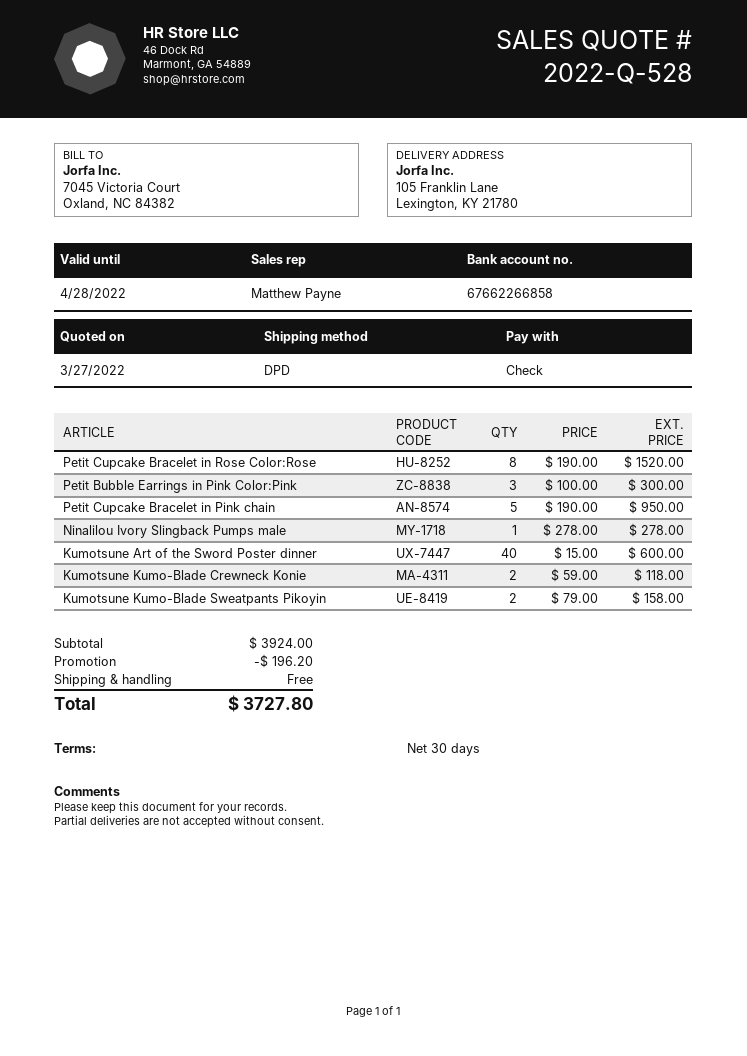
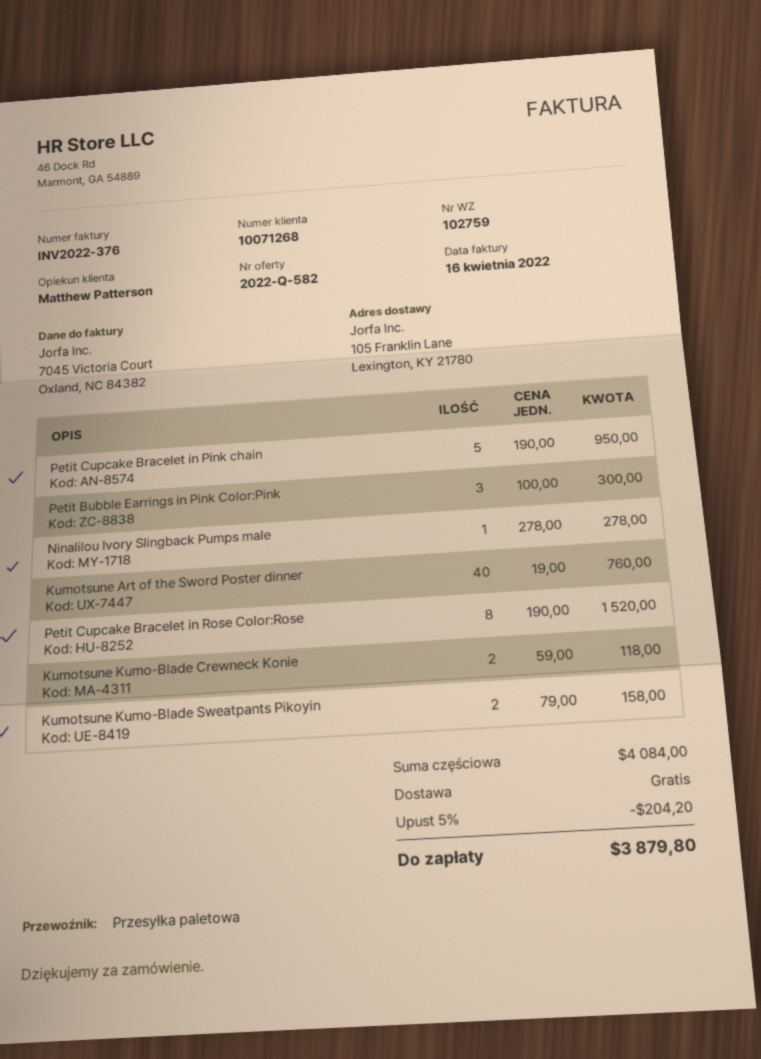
quote number: 2022-Q-528 -> 2022-Q-582
sales rep: Matthew Payne -> Matthew Patterson
shipping method: DPD -> pallet freight
Kumotsune Art of the Sword Poster dinner: 40 x 15.00 = 600.00 -> 40 x 19.00 = 760.00
subtotal: 3924.00 -> 4084.00
discount: 196.20 -> 204.20
total: 3727.80 -> 3879.80

